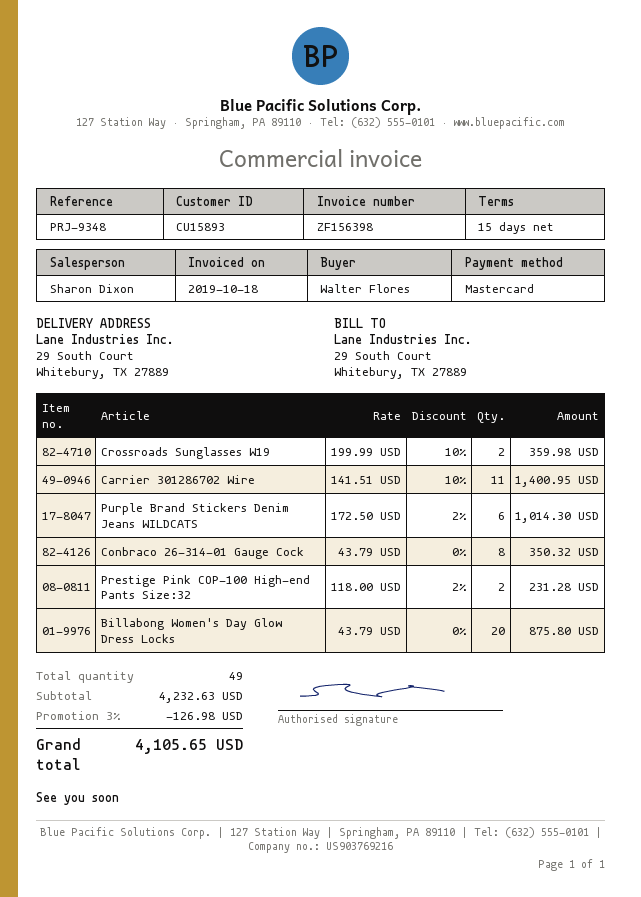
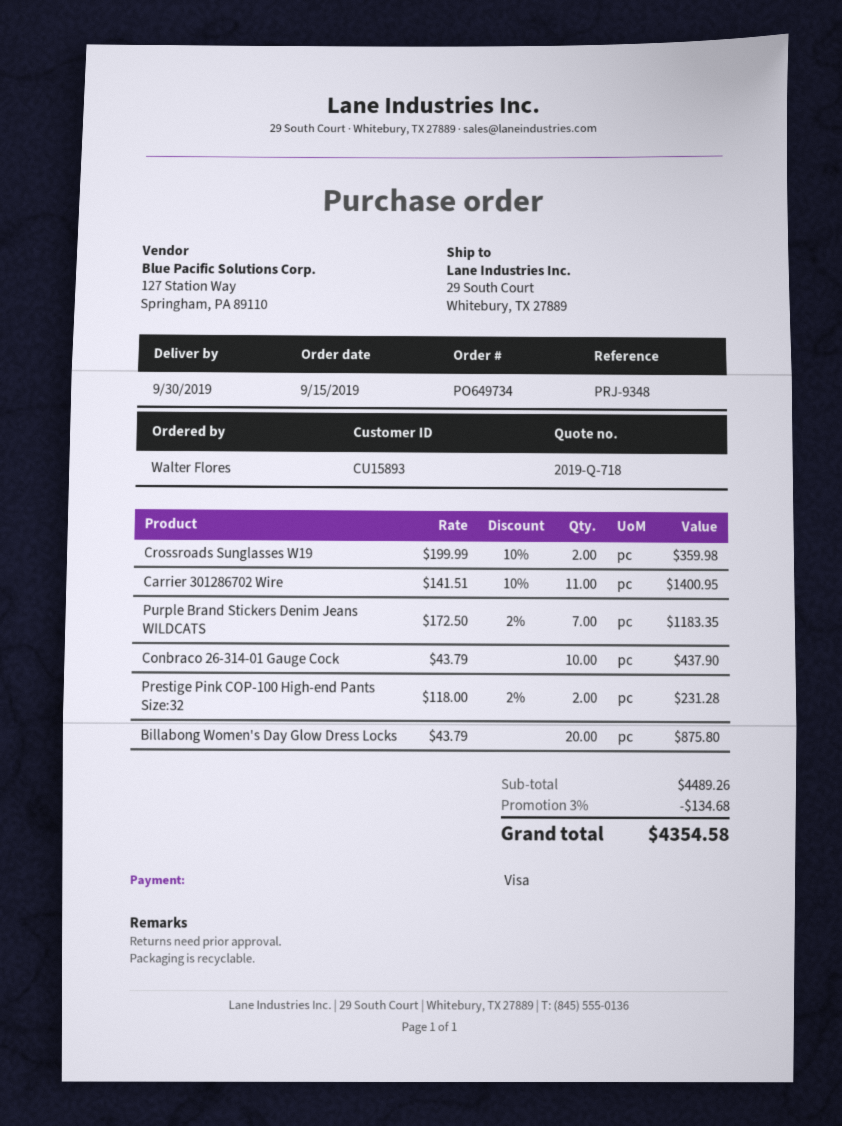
payment method: Mastercard -> Visa
Purple Brand Stickers Denim Jeans WILDCATS: 6 x 172.50 - 2% = 1014.30 -> 7 x 172.50 - 2% = 1183.35
Conbraco 26-314-01 Gauge Cock: 8 x 43.79 = 350.32 -> 10 x 43.79 = 437.90
subtotal: 4232.63 -> 4489.26
discount: 3% = 126.98 -> 3% = 134.68
total: 4105.65 -> 4354.58

